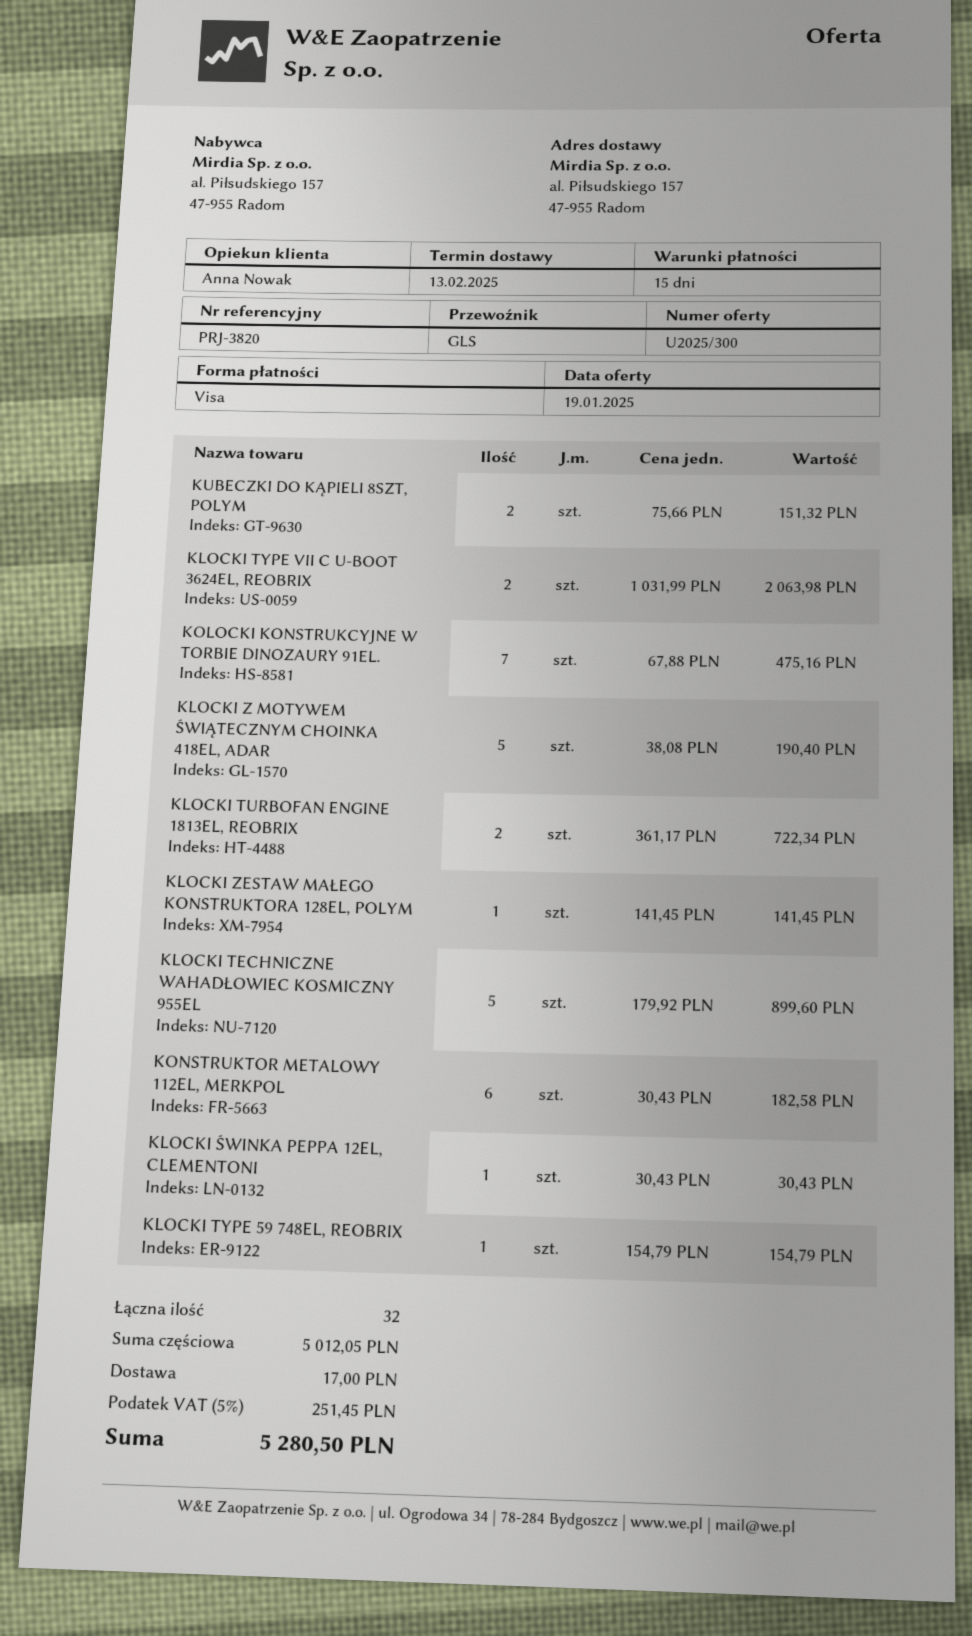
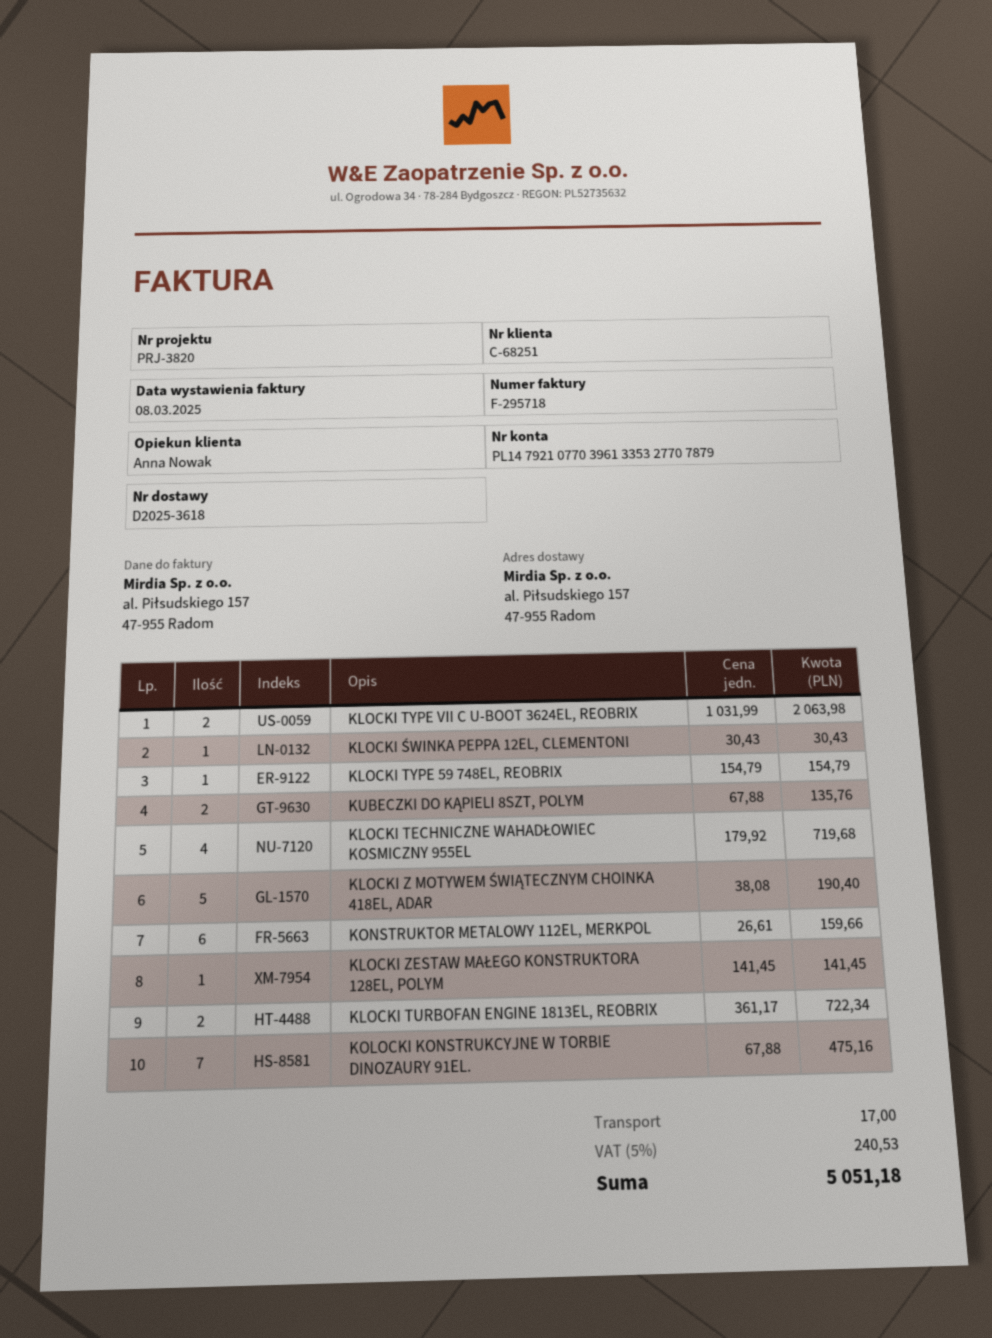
KUBECZKI DO KĄPIELI 8SZT, POLYM: 2 x 75.66 = 151.32 -> 2 x 67.88 = 135.76
KLOCKI TECHNICZNE WAHADŁOWIEC KOSMICZNY 955EL: 5 x 179.92 = 899.60 -> 4 x 179.92 = 719.68
KONSTRUKTOR METALOWY 112EL, MERKPOL: 6 x 30.43 = 182.58 -> 6 x 26.61 = 159.66
tax: 5% = 251.45 -> 5% = 240.53
total: 5280.50 -> 5051.18

